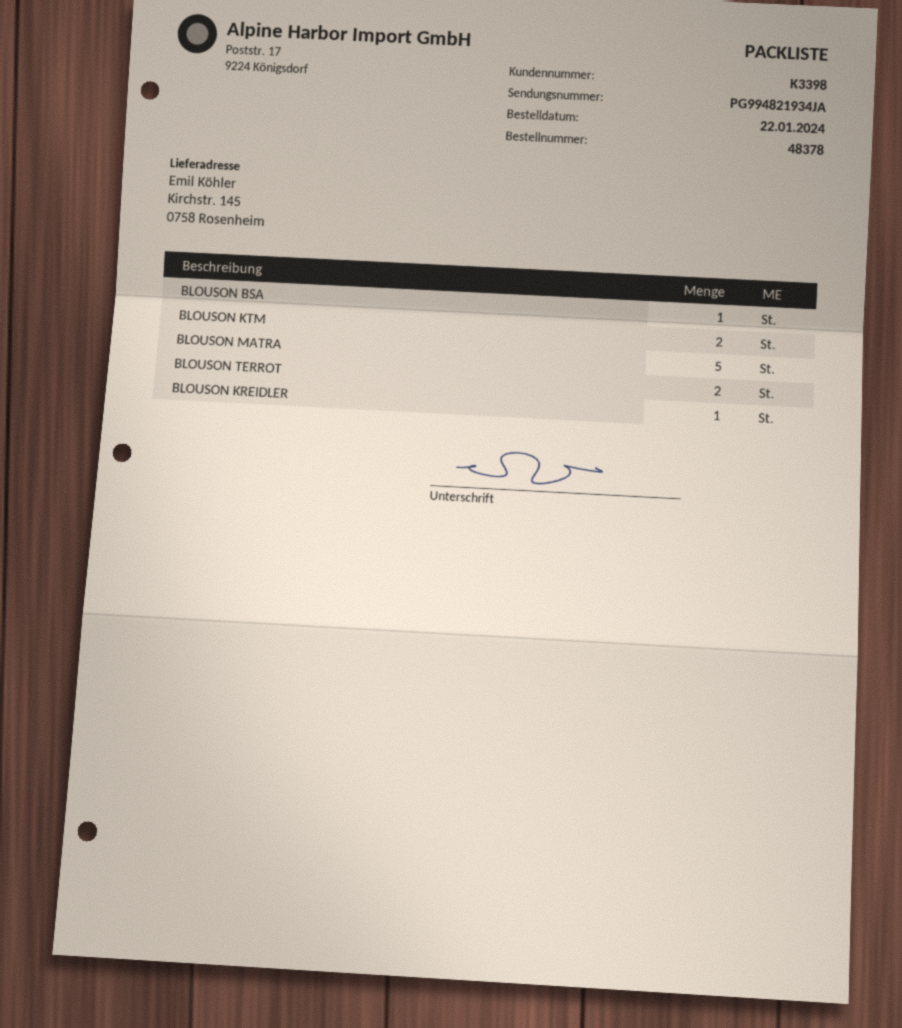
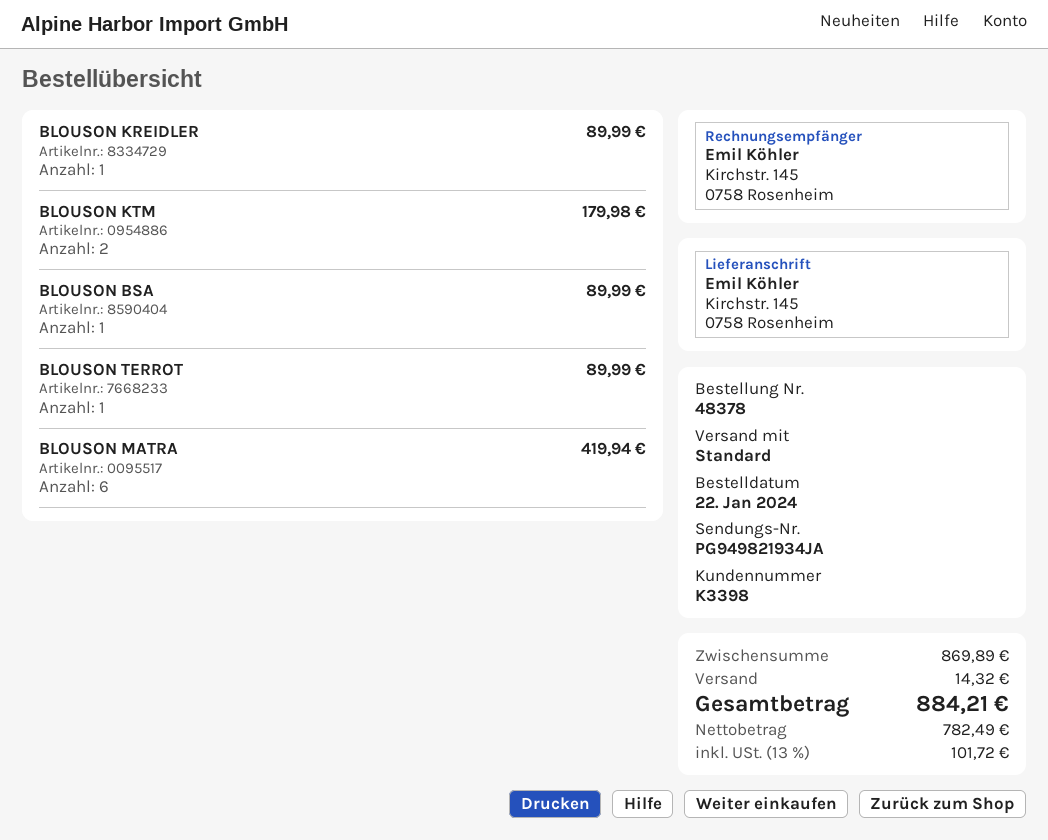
tracking number: PG994821934JA -> PG949821934JA
BLOUSON MATRA: 5 -> 6
BLOUSON TERROT: 2 -> 1

